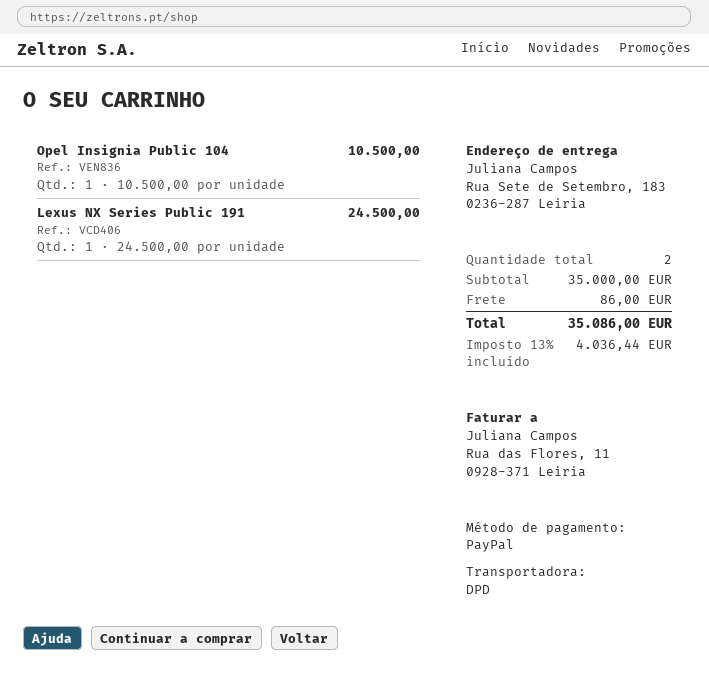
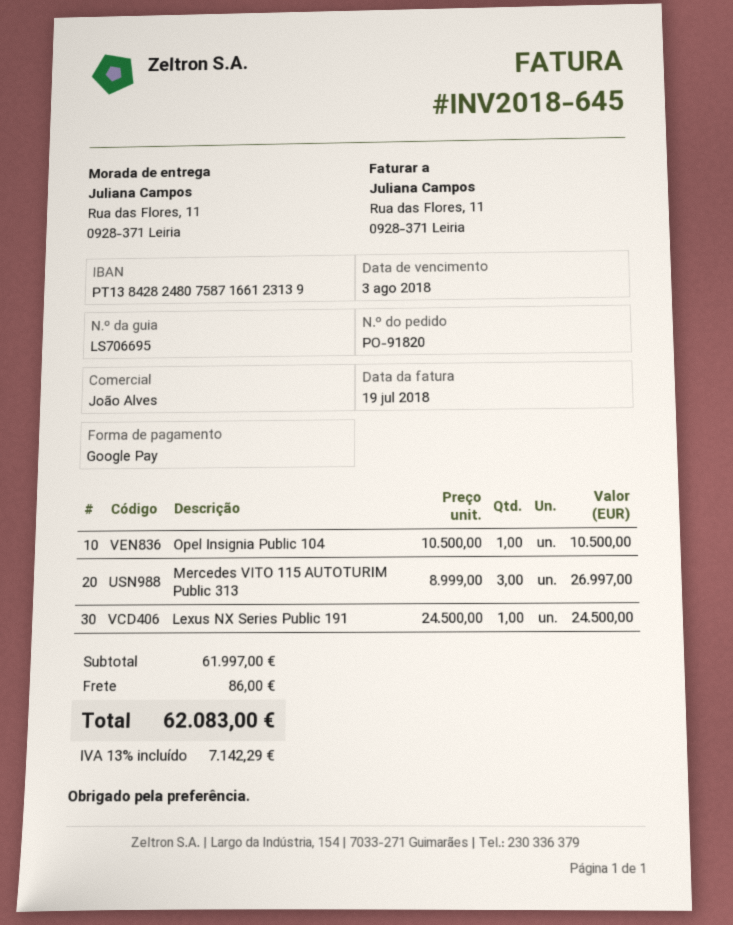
payment method: PayPal -> Google Pay
ship to: Rua Sete de Setembro, 183, 0236-287 Leiria -> Rua das Flores, 11, 0928-371 Leiria
Mercedes VITO 115 AUTOTURIM Public 313: none -> 3 x 8999.00 = 26997.00
subtotal: 35000.00 -> 61997.00
tax: 13% = 4036.44 -> 13% = 7142.29
total: 35086.00 -> 62083.00

